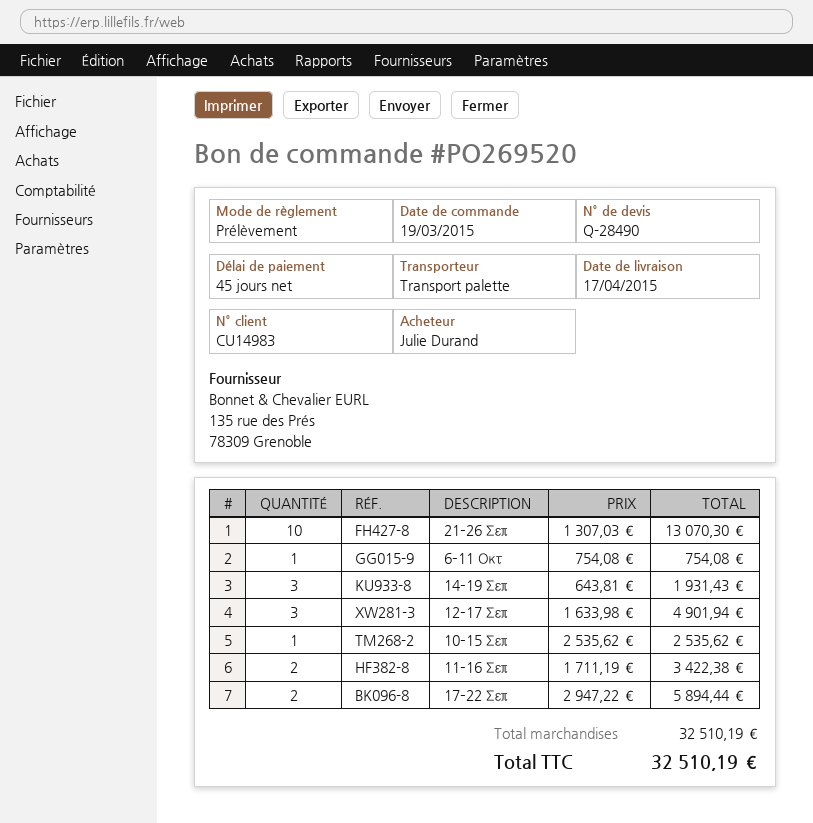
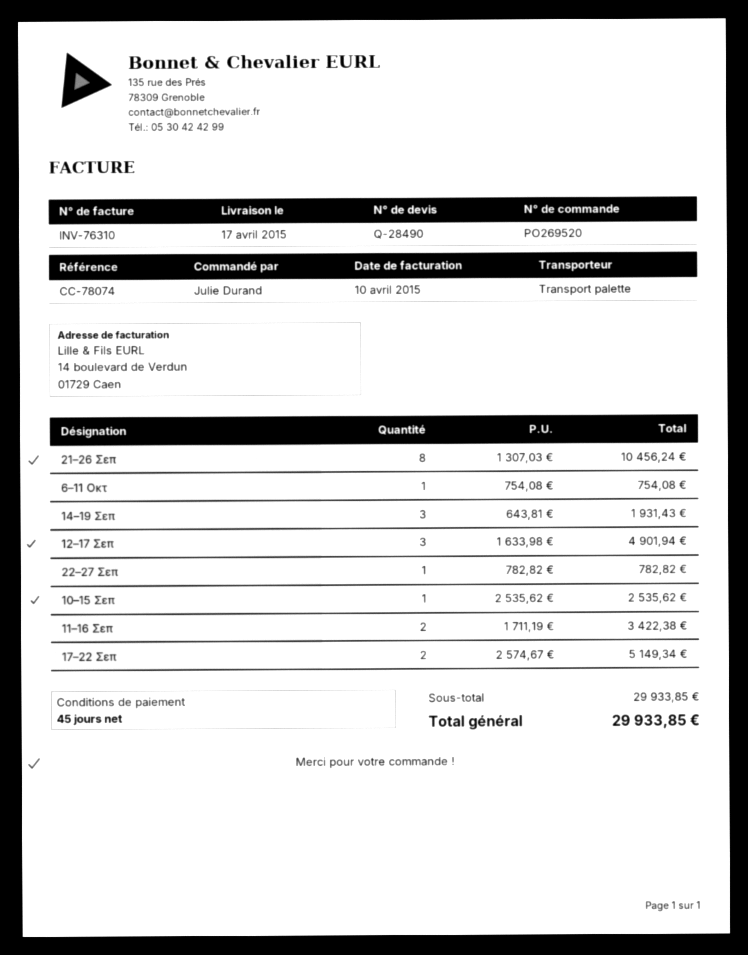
21–26 Σεπ: 10 x 1307.03 = 13070.30 -> 8 x 1307.03 = 10456.24
17–22 Σεπ: 2 x 2947.22 = 5894.44 -> 2 x 2574.67 = 5149.34
22–27 Σεπ: none -> 1 x 782.82 = 782.82
subtotal: 32510.19 -> 29933.85
total: 32510.19 -> 29933.85

